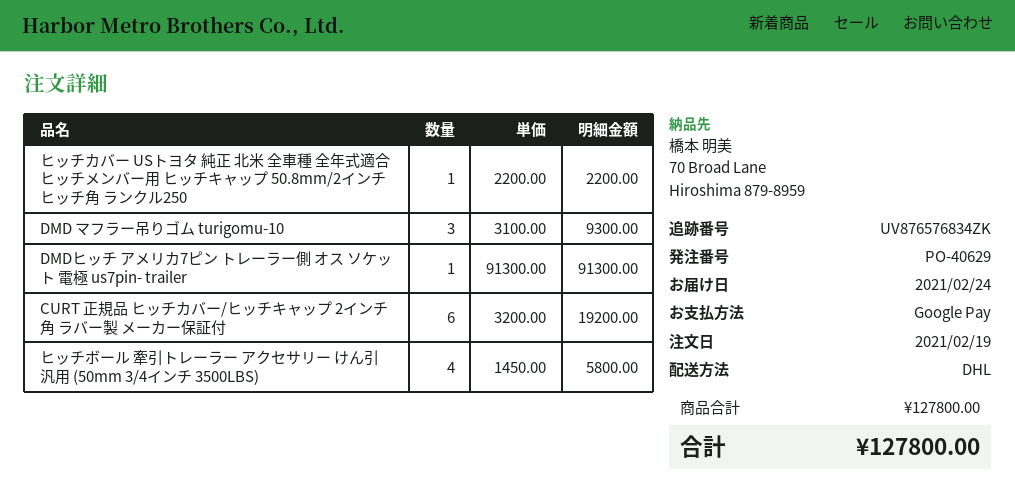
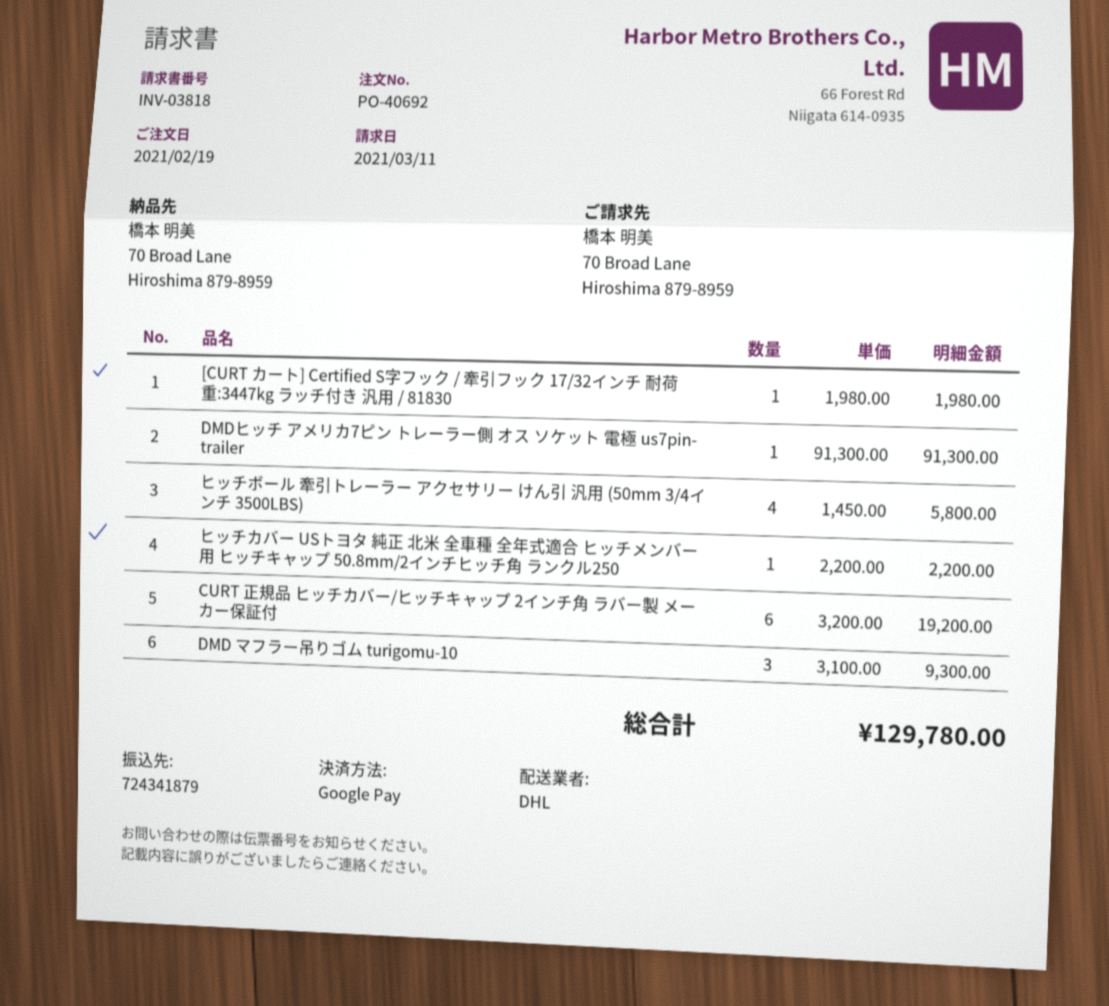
order number: PO-40629 -> PO-40692
[CURT カート] Certified S字フック / 牽引フック 17/32インチ 耐荷重:3447kg ラッチ付き 汎用 / 81830: none -> 1 x 1980.00 = 1980.00
total: 127800.00 -> 129780.00

